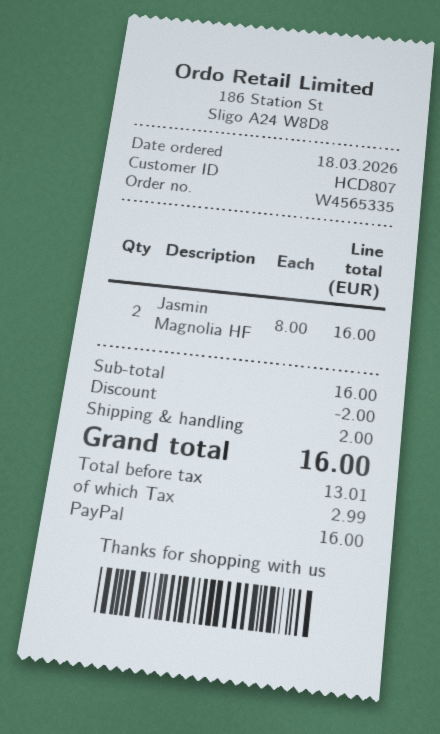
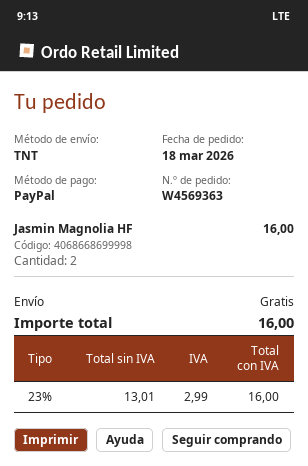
order number: W4565335 -> W4569363
discount: 2.00 -> none
shipping: 2.00 -> 0.00

